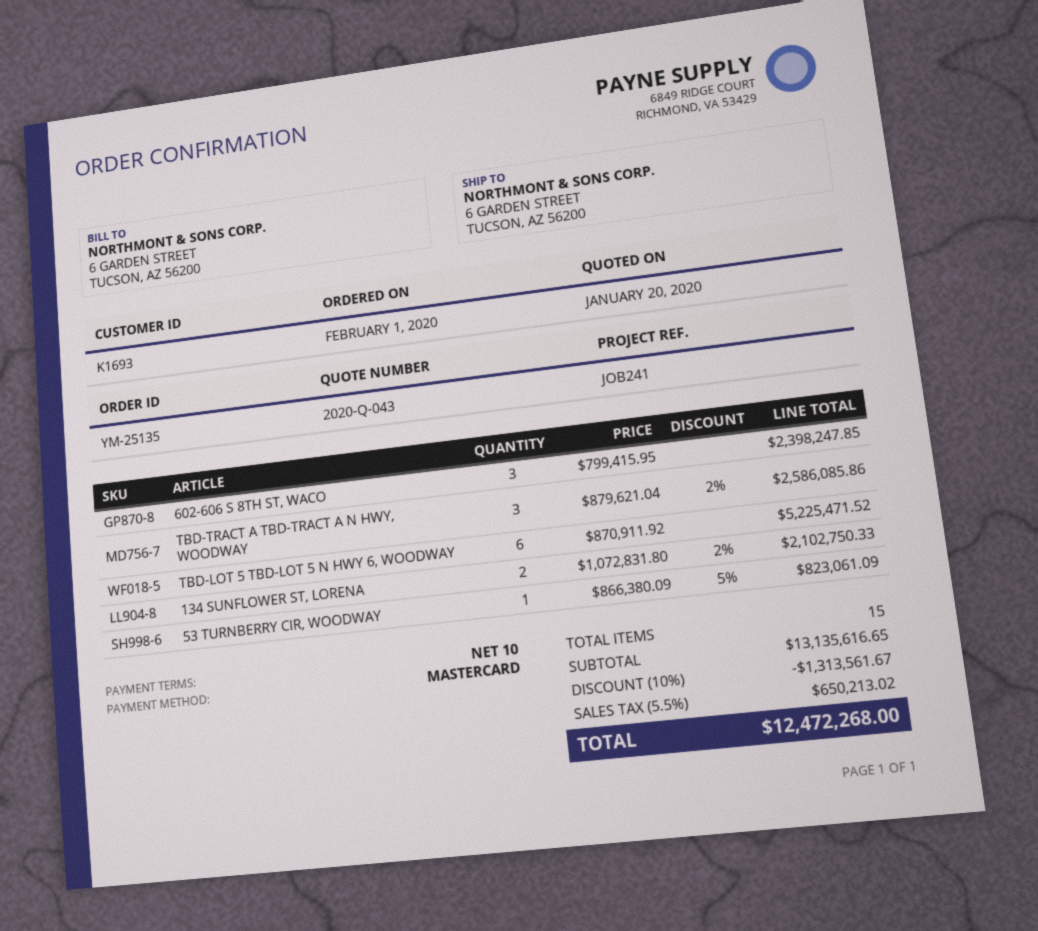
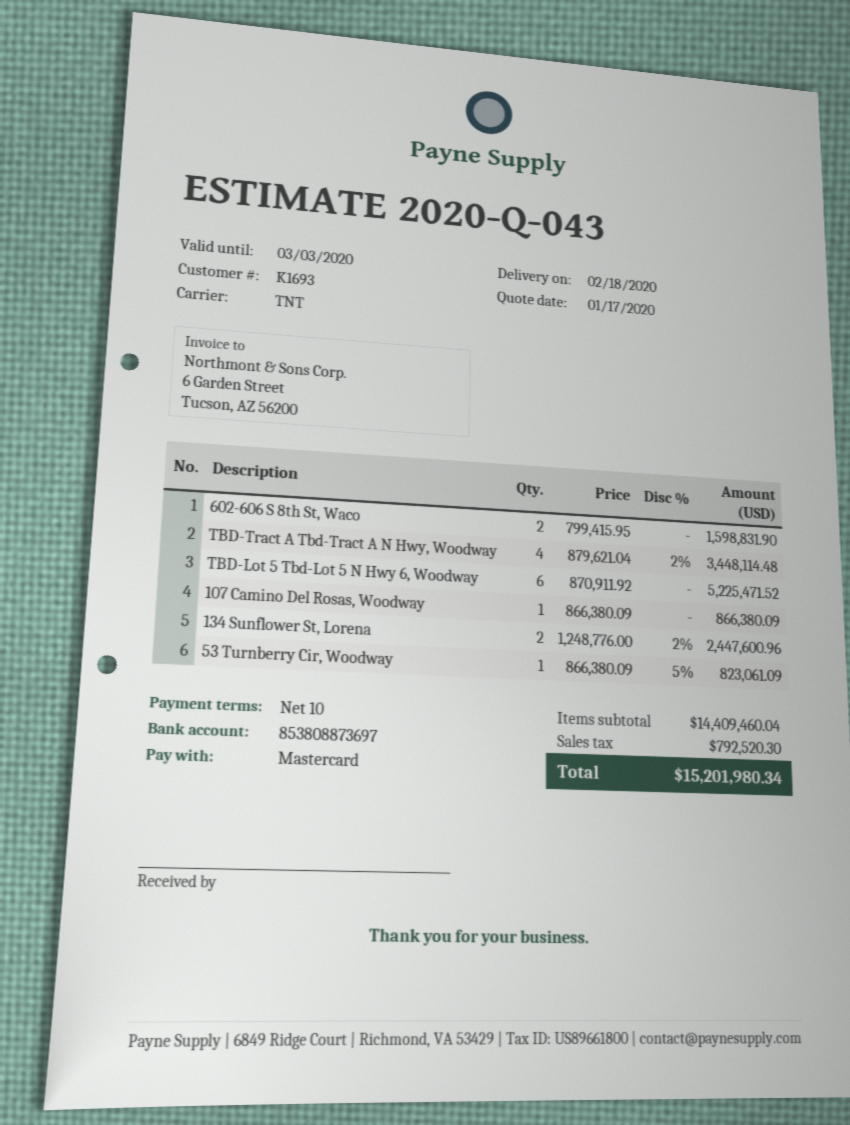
quote date: 2020-01-20 -> 2020-01-17
602-606 S 8TH ST, WACO: 3 x 799415.95 = 2398247.85 -> 2 x 799415.95 = 1598831.90
TBD-TRACT A TBD-TRACT A N HWY, WOODWAY: 3 x 879621.04 - 2% = 2586085.86 -> 4 x 879621.04 - 2% = 3448114.48
134 SUNFLOWER ST, LORENA: 2 x 1072831.80 - 2% = 2102750.33 -> 2 x 1248776.00 - 2% = 2447600.96
107 Camino Del Rosas, Woodway: none -> 1 x 866380.09 = 866380.09
subtotal: 13135616.65 -> 14409460.04
discount: 10% = 1313561.67 -> none
tax: 650213.02 -> 792520.30
total: 12472268.00 -> 15201980.34

